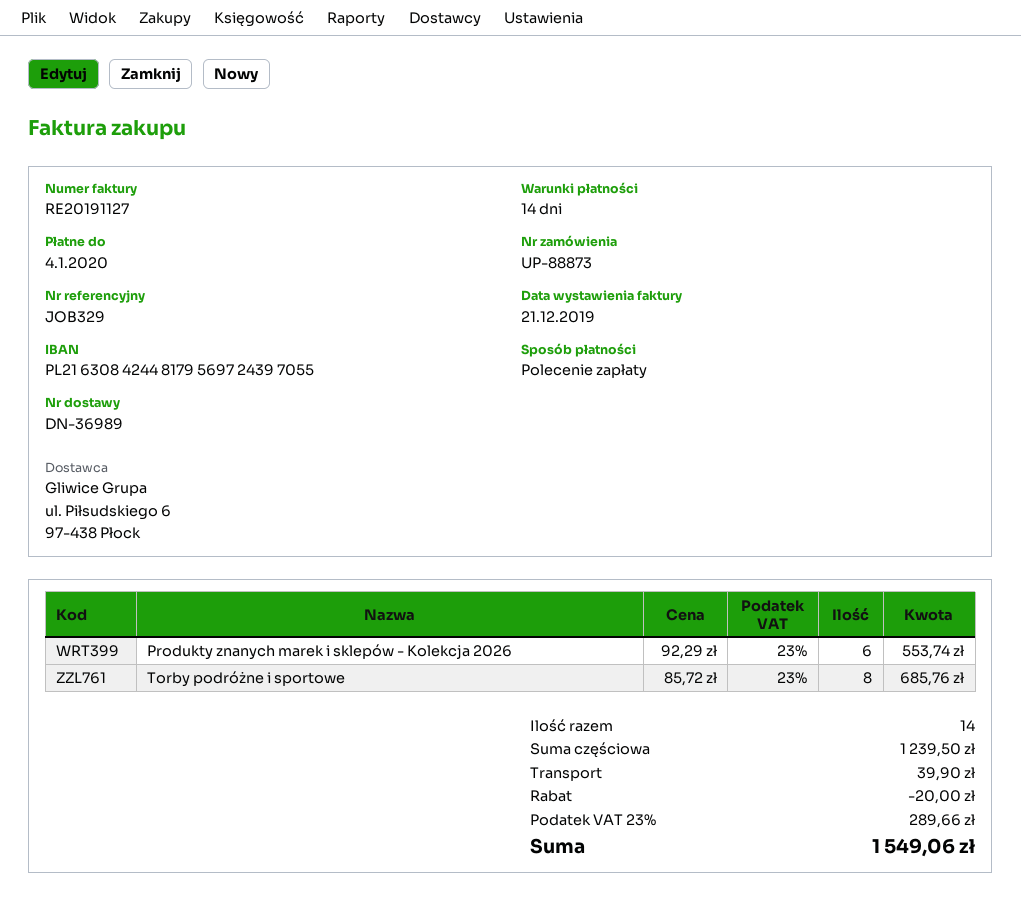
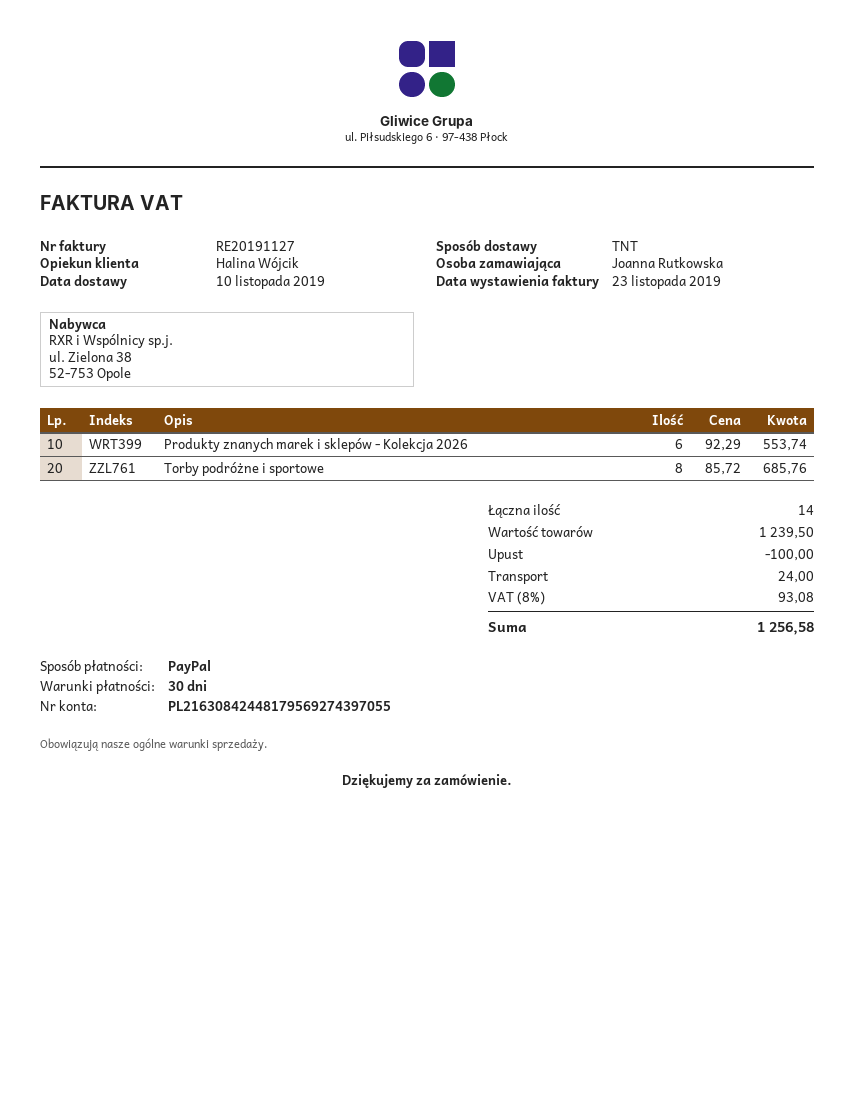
invoice date: 2019-12-21 -> 2019-11-23
payment terms: 14 days -> 30 days
payment method: direct debit -> PayPal
bank account: PL21630842448179569724397055 -> PL21630842448179569274397055
discount: 20.00 -> 100.00
shipping: 39.90 -> 24.00
tax: 23% = 289.66 -> 8% = 93.08
total: 1549.06 -> 1256.58

